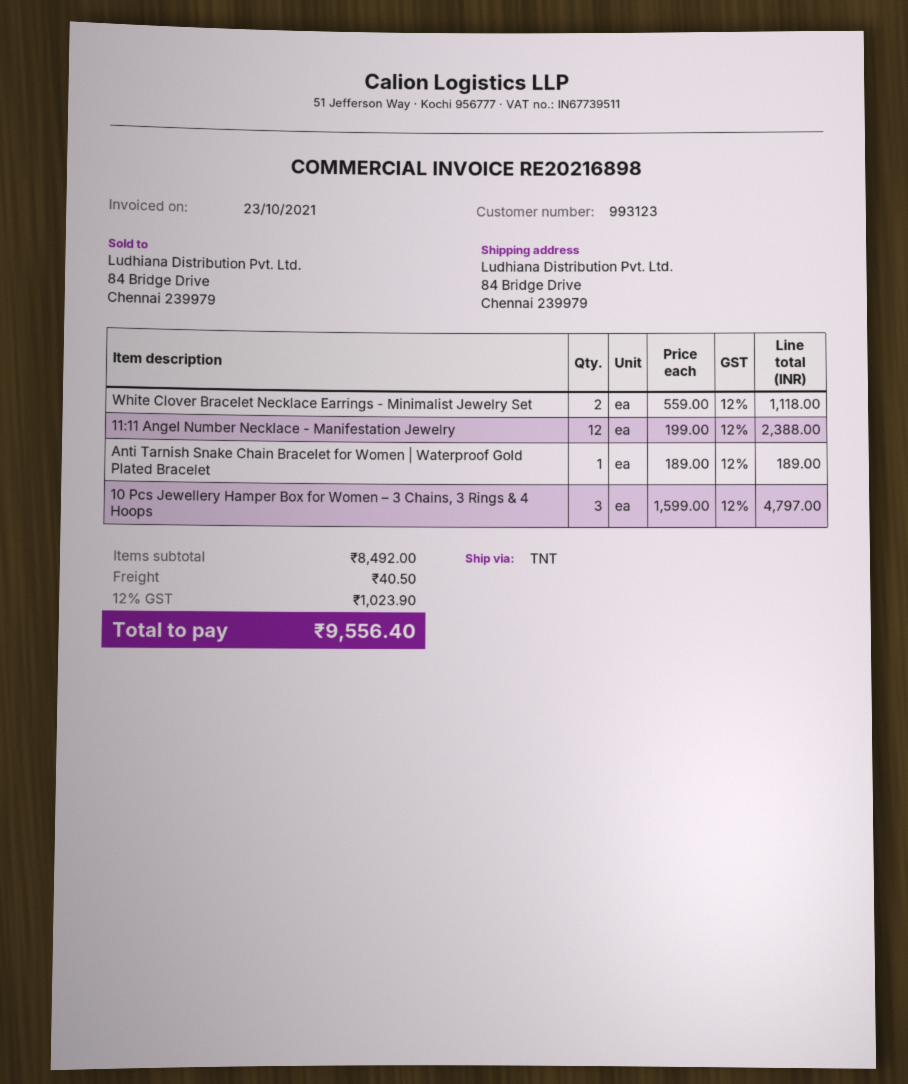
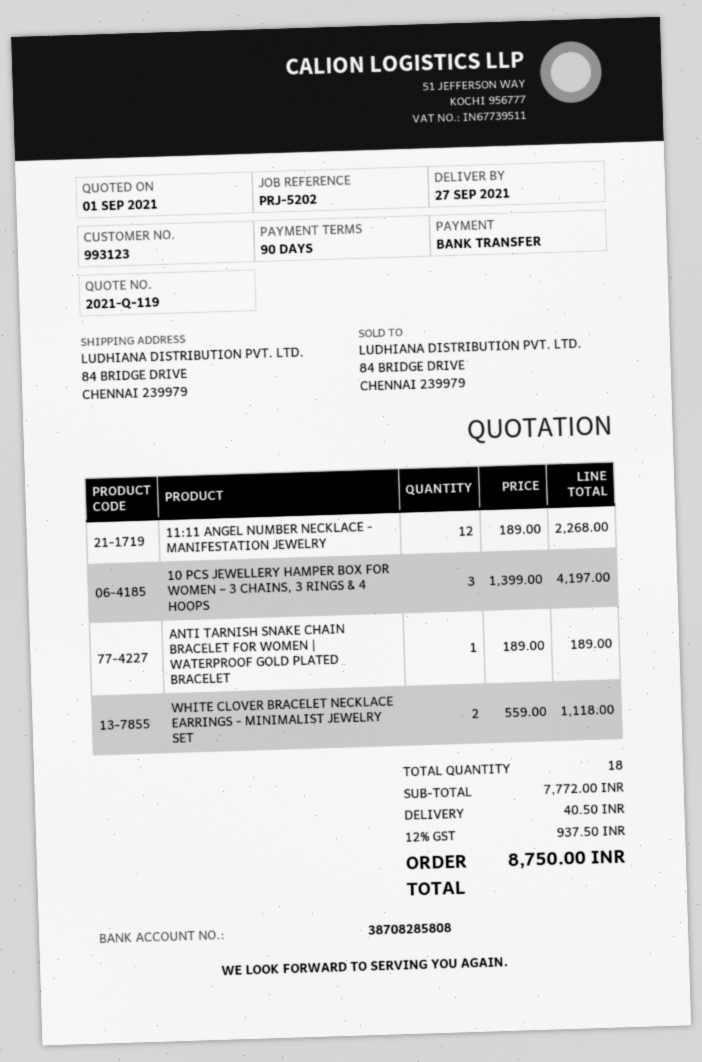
11:11 Angel Number Necklace - Manifestation Jewelry: 12 x 199.00 = 2388.00 -> 12 x 189.00 = 2268.00
10 Pcs Jewellery Hamper Box for Women – 3 Chains, 3 Rings & 4 Hoops: 3 x 1599.00 = 4797.00 -> 3 x 1399.00 = 4197.00
subtotal: 8492.00 -> 7772.00
tax: 12% = 1023.90 -> 12% = 937.50
total: 9556.40 -> 8750.00

